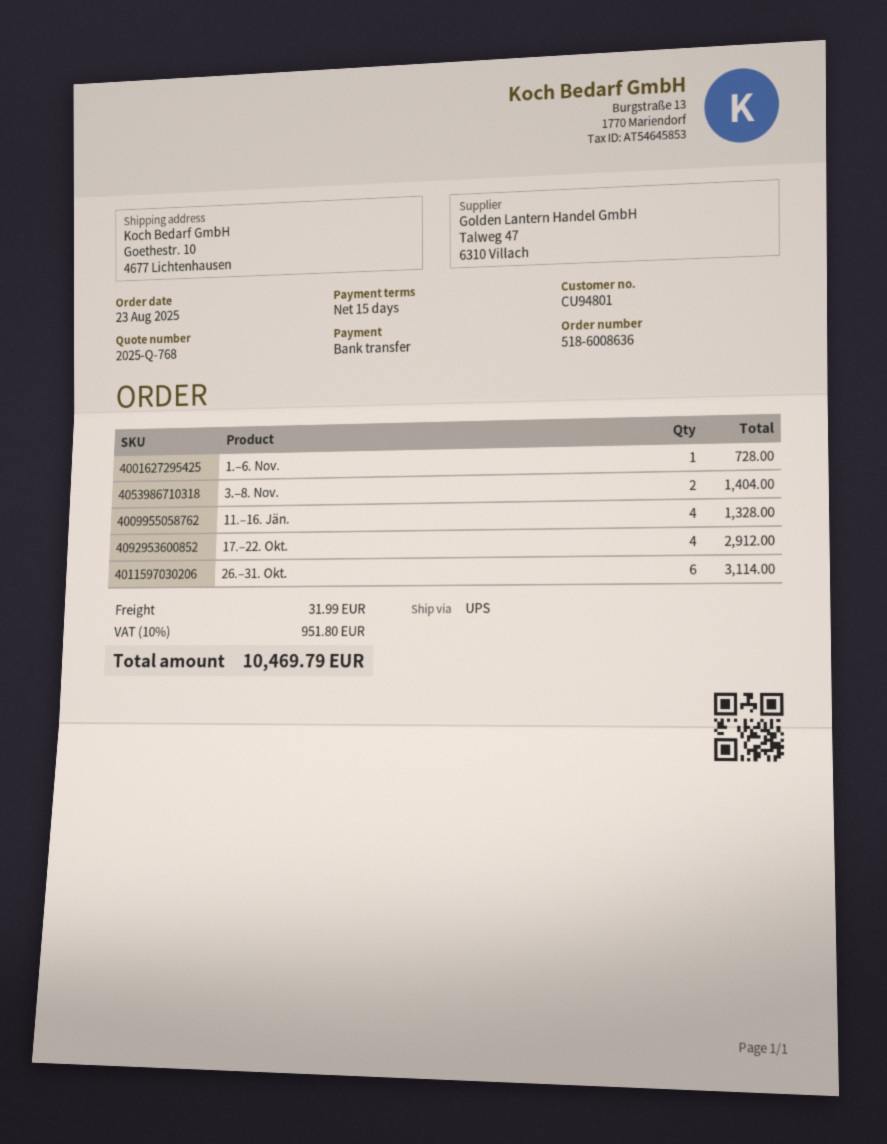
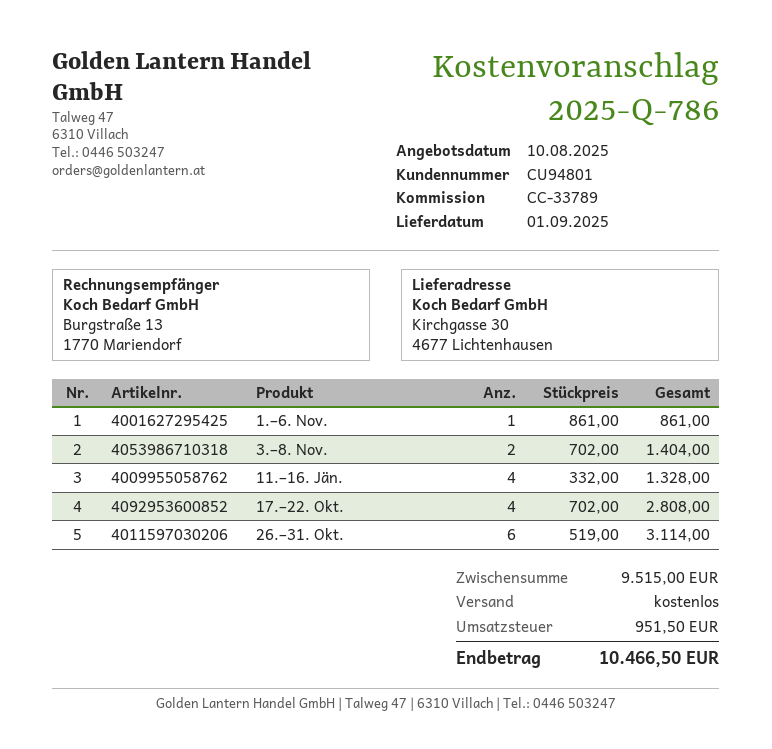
quote number: 2025-Q-768 -> 2025-Q-786
ship to: Goethestr. 10, 4677 Lichtenhausen -> Kirchgasse 30, 4677 Lichtenhausen
1.–6. Nov.: 1 for 728.00 -> 1 for 861.00
17.–22. Okt.: 4 for 2912.00 -> 4 for 2808.00
shipping: 31.99 -> 0.00
tax: 951.80 -> 951.50
total: 10469.79 -> 10466.50

